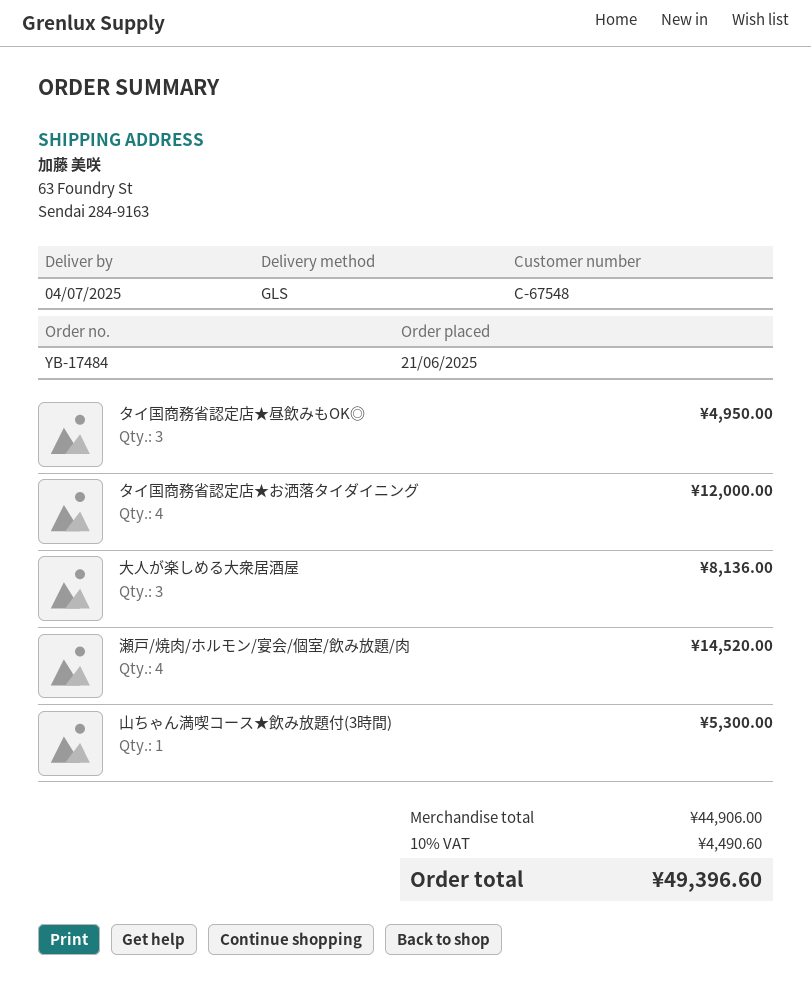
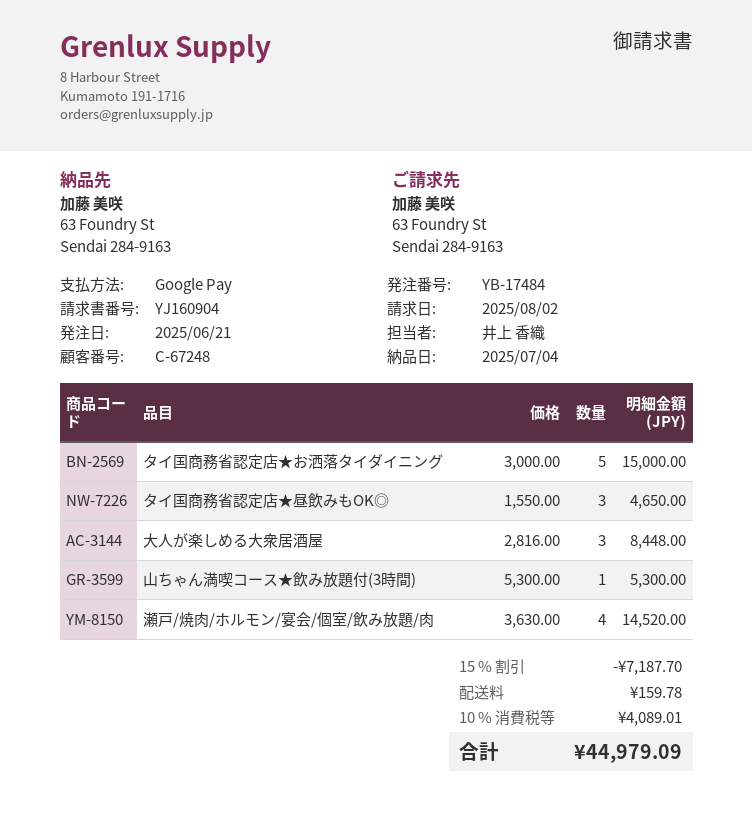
customer number: C-67548 -> C-67248
タイ国商務省認定店★昼飲みもOK◎: 3 for 4950.00 -> 3 for 4650.00
タイ国商務省認定店★お洒落タイダイニング: 4 for 12000.00 -> 5 for 15000.00
大人が楽しめる大衆居酒屋: 3 for 8136.00 -> 3 for 8448.00
discount: none -> 15% = 7187.70
shipping: none -> 159.78
tax: 10% = 4490.60 -> 10% = 4089.01
total: 49396.60 -> 44979.09

